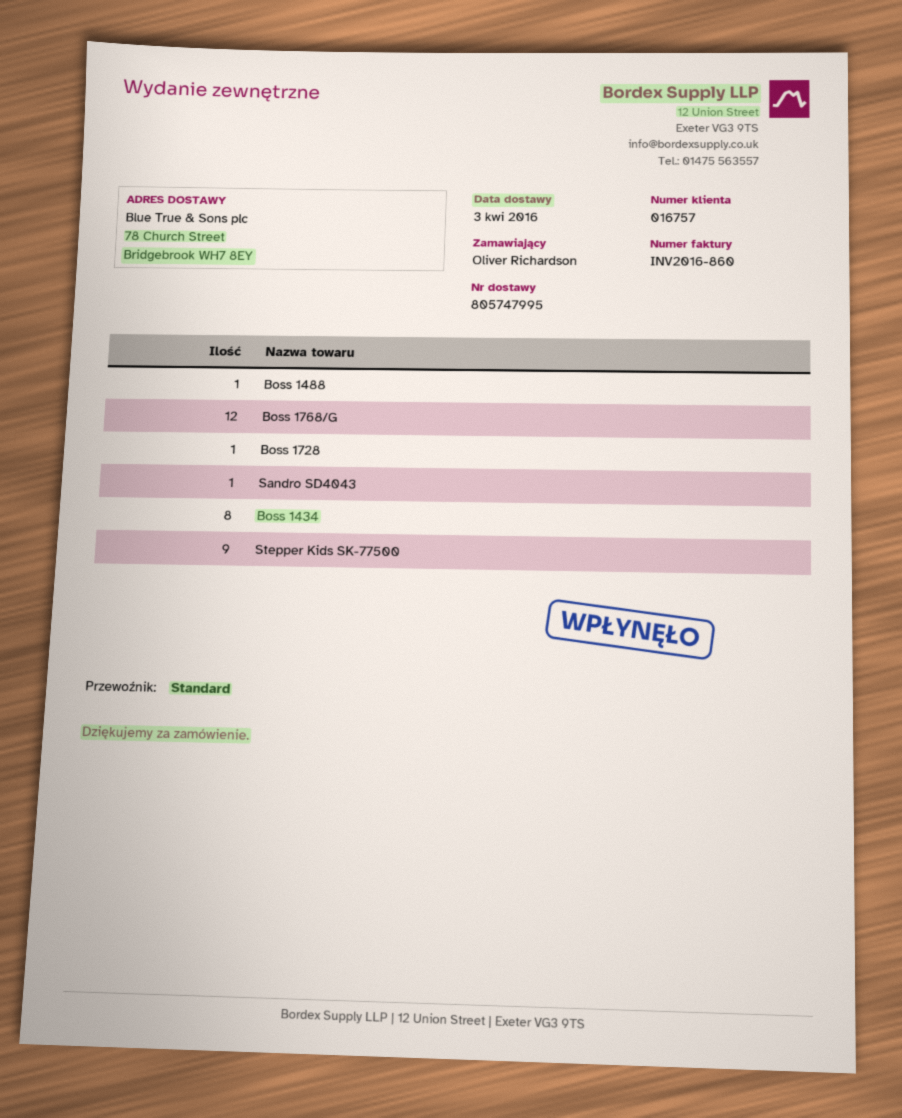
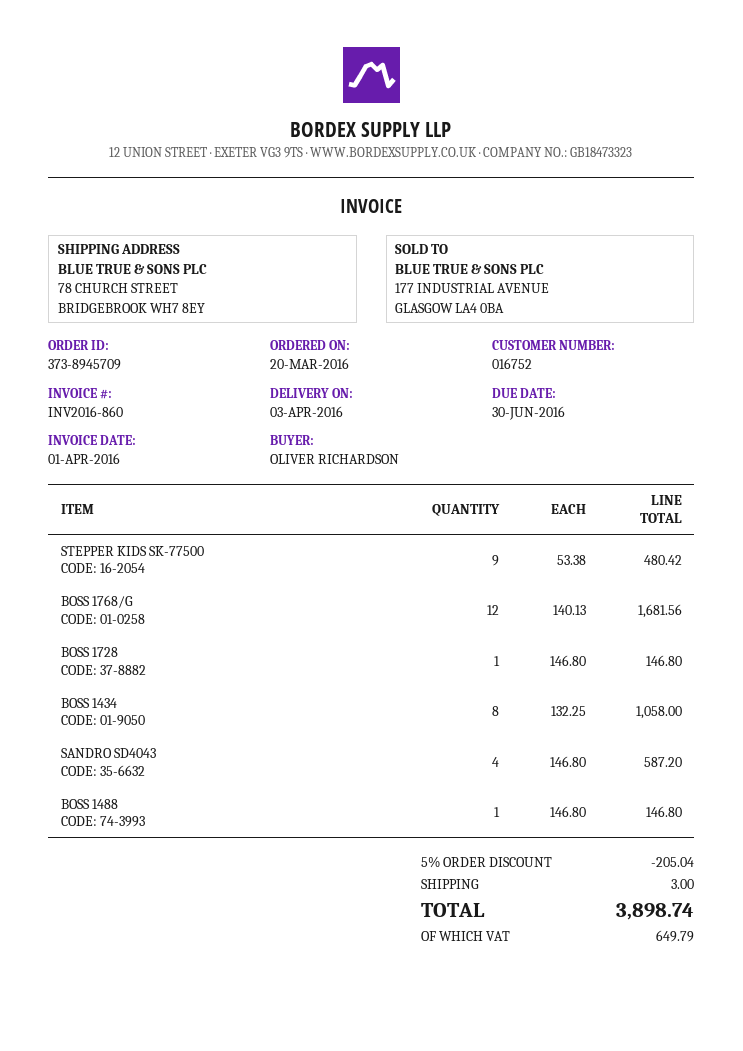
customer number: 016757 -> 016752
Sandro SD4043: 1 -> 4

